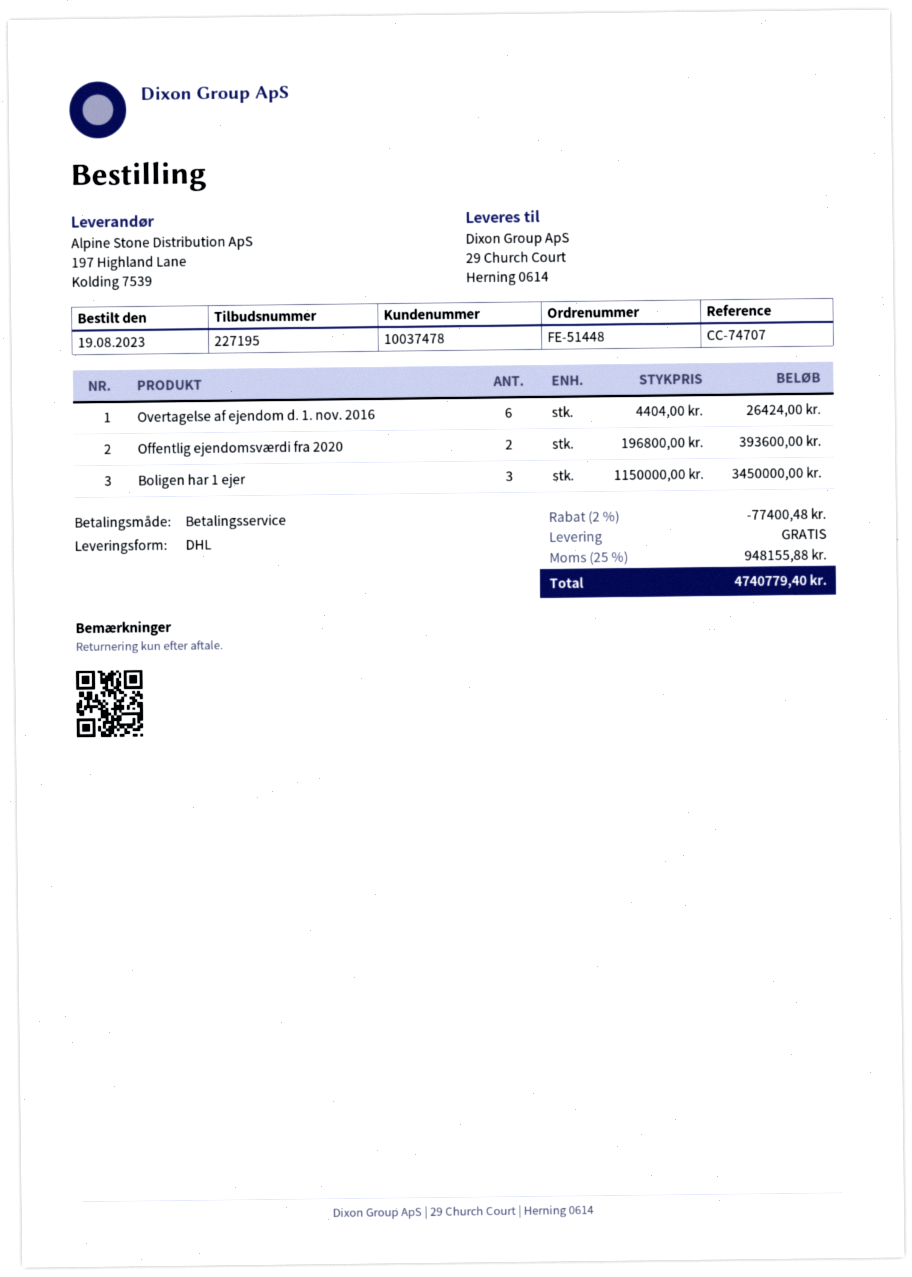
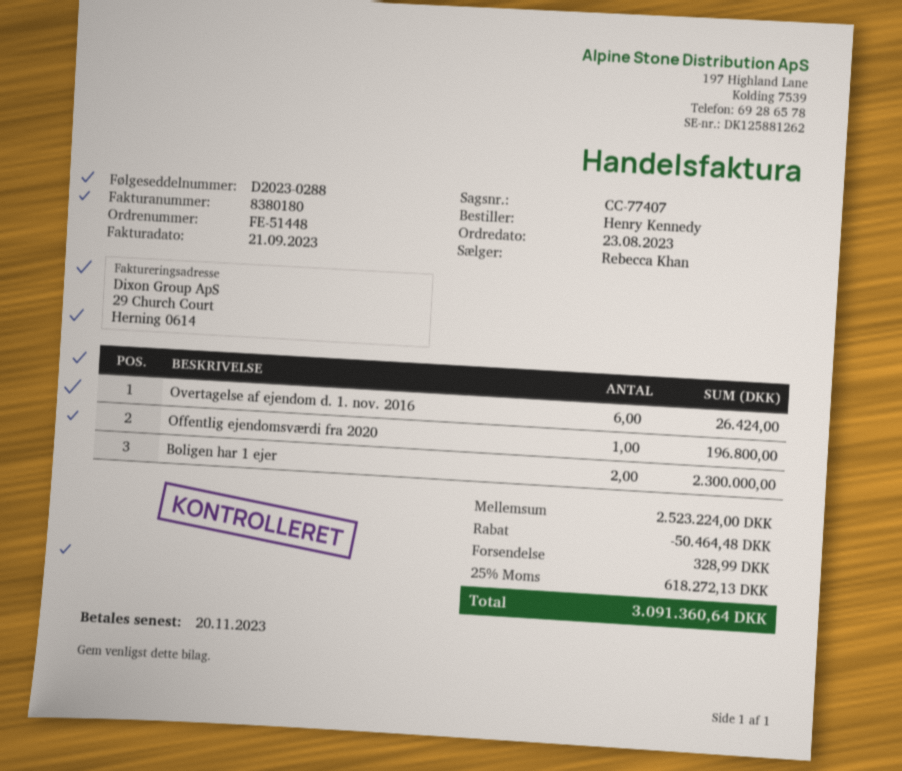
order date: 2023-08-19 -> 2023-08-23
reference: CC-74707 -> CC-77407
Offentlig ejendomsværdi fra 2020: 2 for 393600.00 -> 1 for 196800.00
Boligen har 1 ejer: 3 for 3450000.00 -> 2 for 2300000.00
discount: 77400.48 -> 50464.48
shipping: 0.00 -> 328.99
tax: 25% = 948155.88 -> 25% = 618272.13
total: 4740779.40 -> 3091360.64

